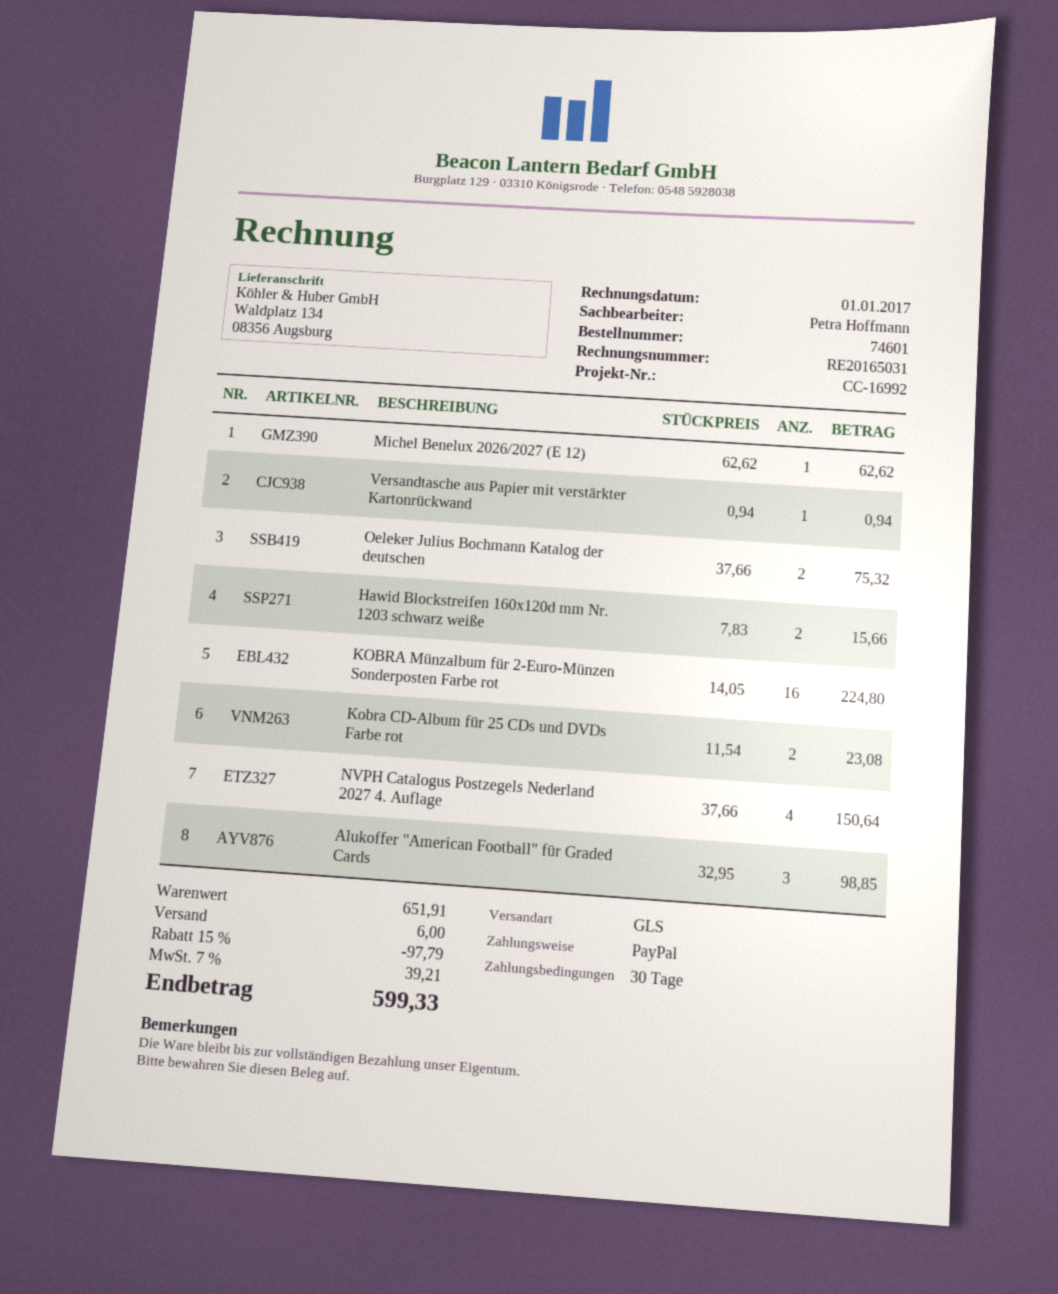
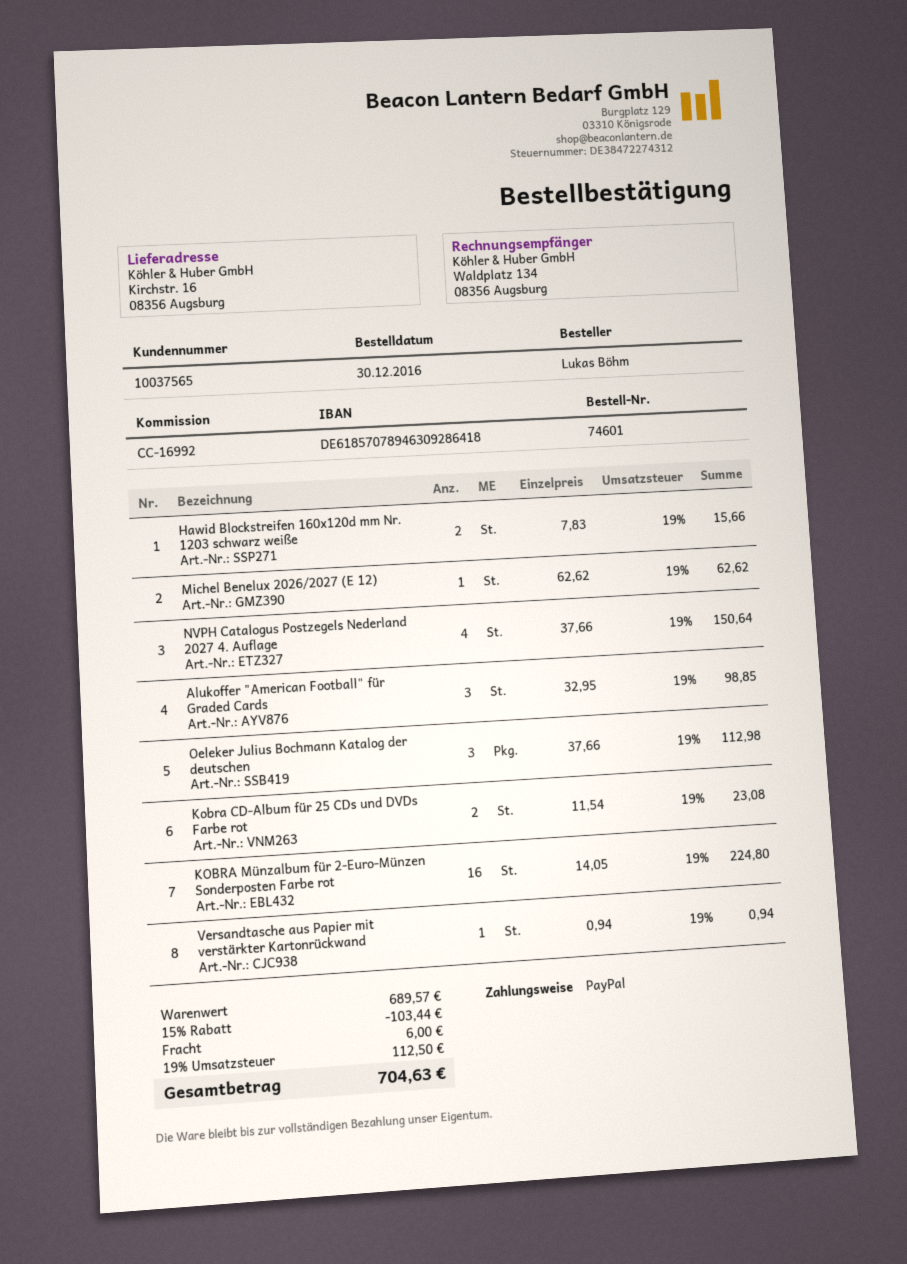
ship to: Waldplatz 134, 08356 Augsburg -> Kirchstr. 16, 08356 Augsburg
Oeleker Julius Bochmann Katalog der deutschen: 2 x 37.66 = 75.32 -> 3 x 37.66 = 112.98
subtotal: 651.91 -> 689.57
discount: 15% = 97.79 -> 15% = 103.44
tax: 7% = 39.21 -> 19% = 112.50
total: 599.33 -> 704.63

